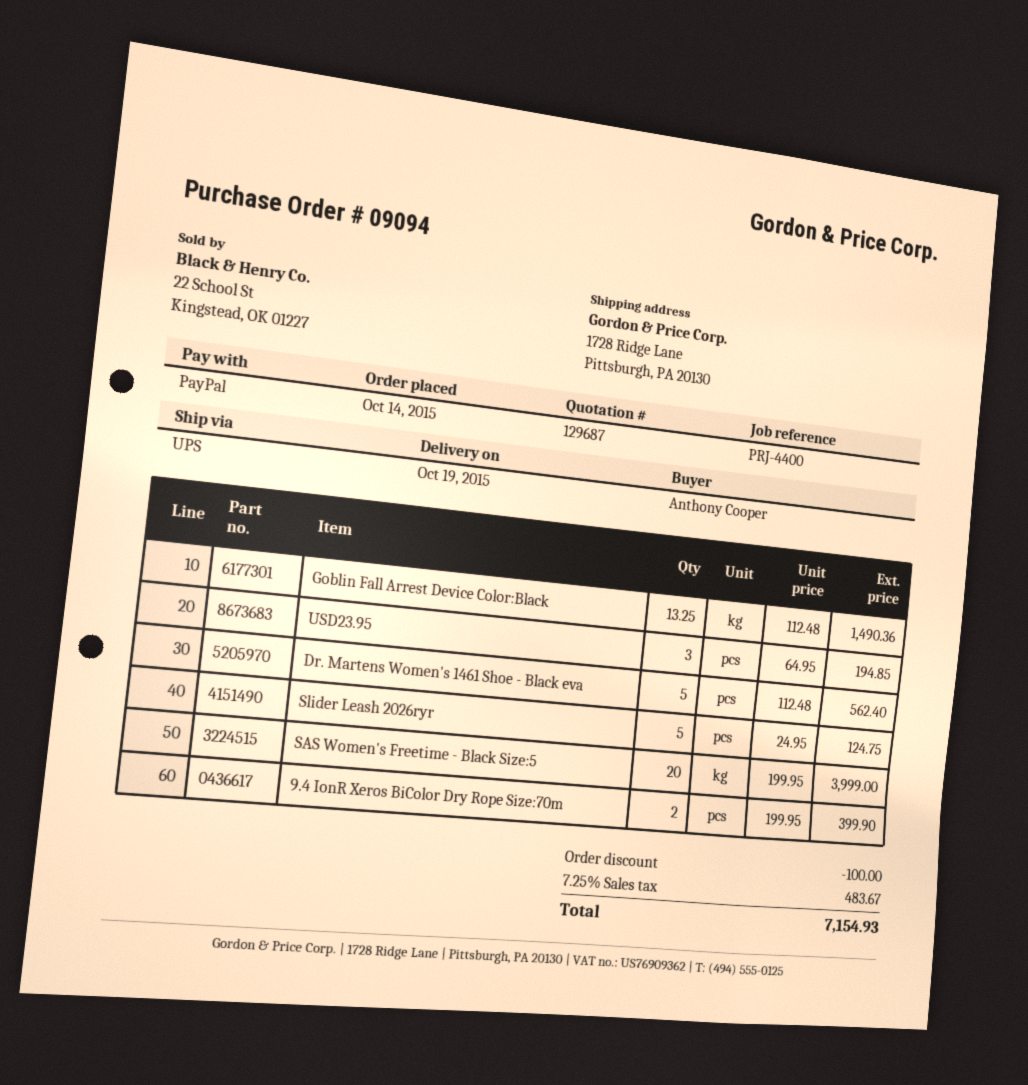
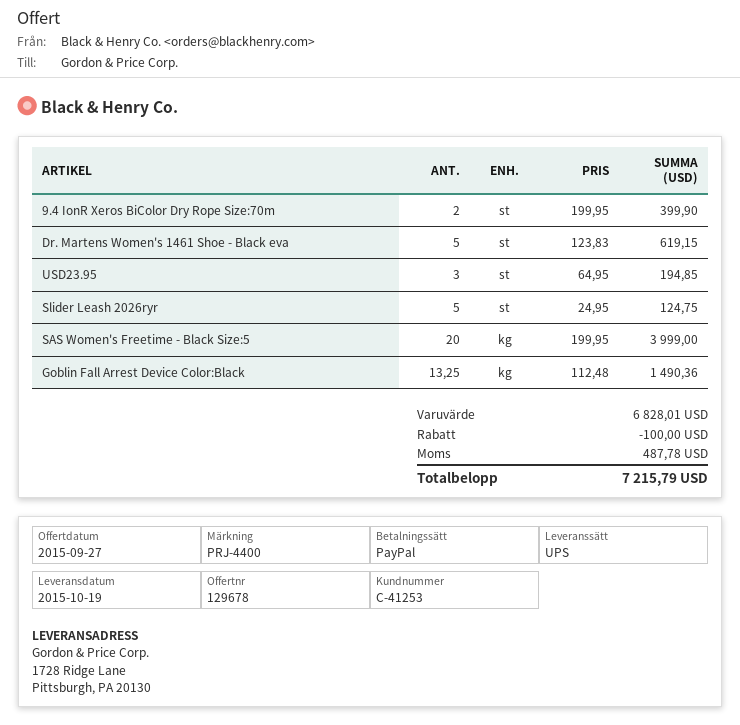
quote number: 129687 -> 129678
Dr. Martens Women's 1461 Shoe - Black eva: 5 x 112.48 = 562.40 -> 5 x 123.83 = 619.15
tax: 483.67 -> 487.78
total: 7154.93 -> 7215.79

